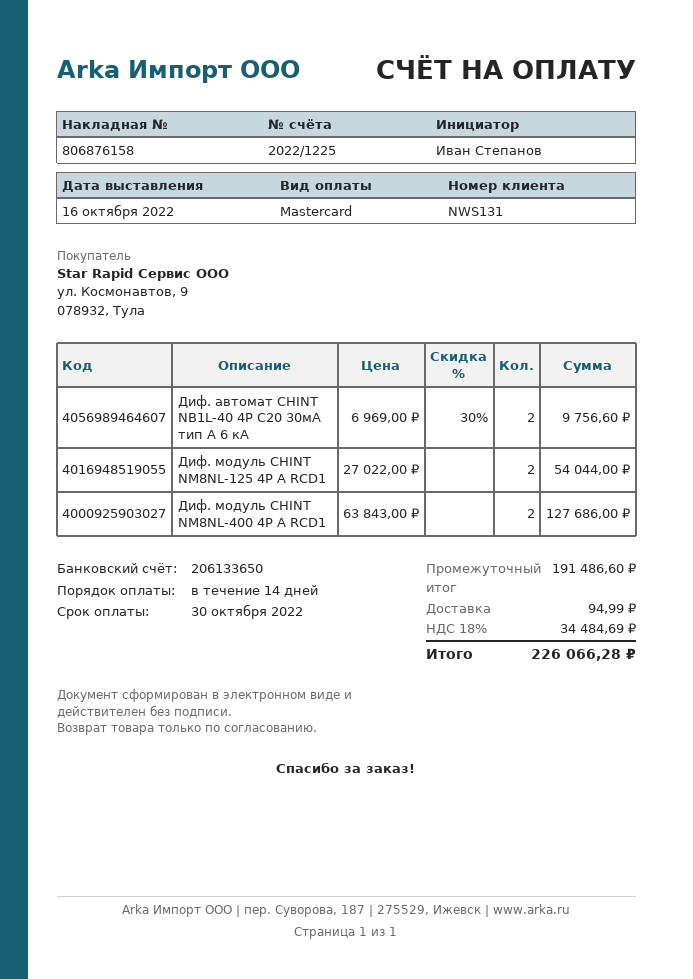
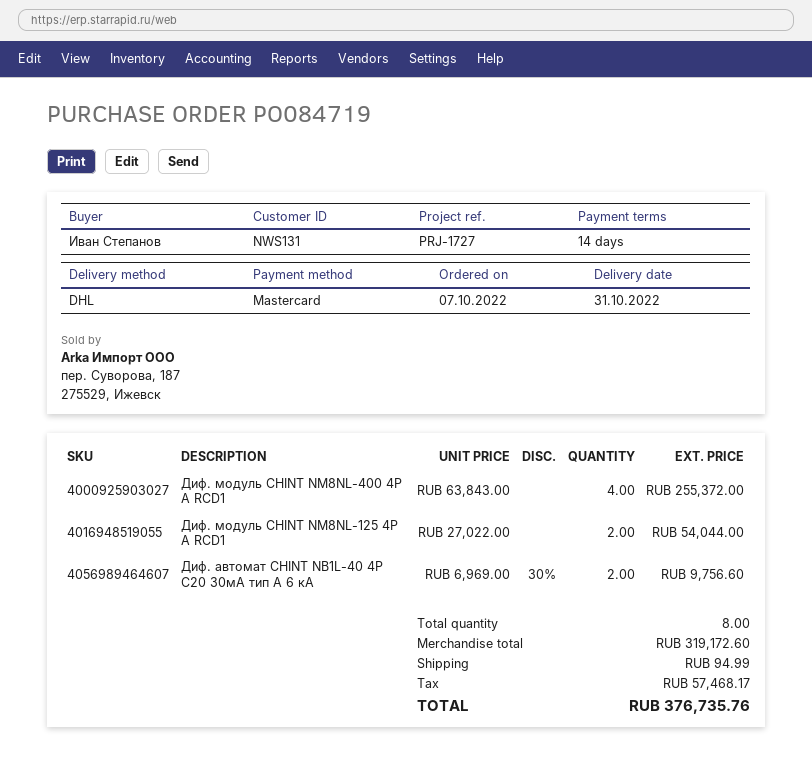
Диф. модуль CHINT NM8NL-400 4P A RCD1: 2 x 63843.00 = 127686.00 -> 4 x 63843.00 = 255372.00
subtotal: 191486.60 -> 319172.60
tax: 34484.69 -> 57468.17
total: 226066.28 -> 376735.76

